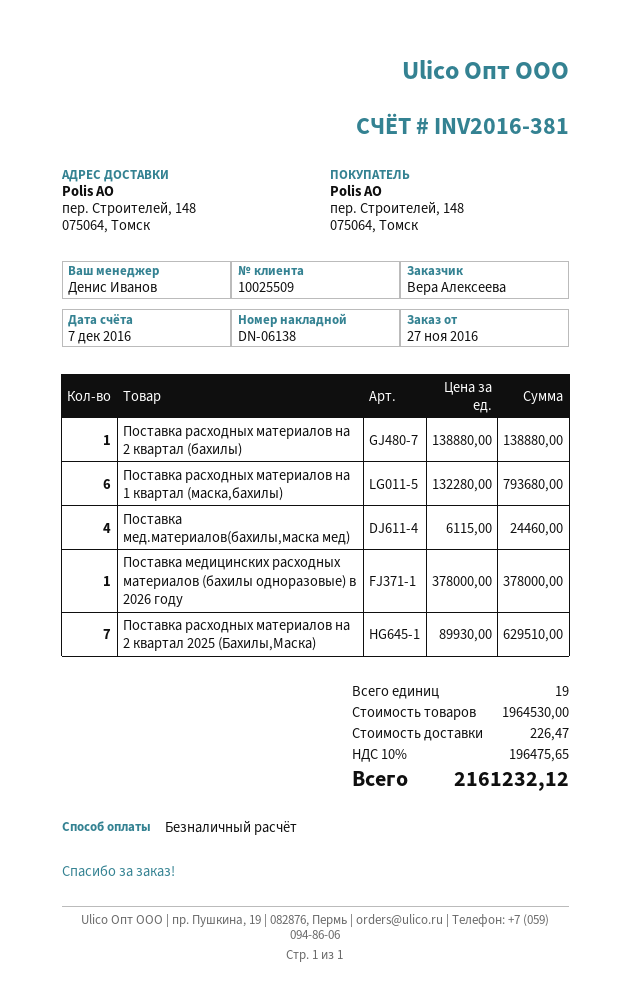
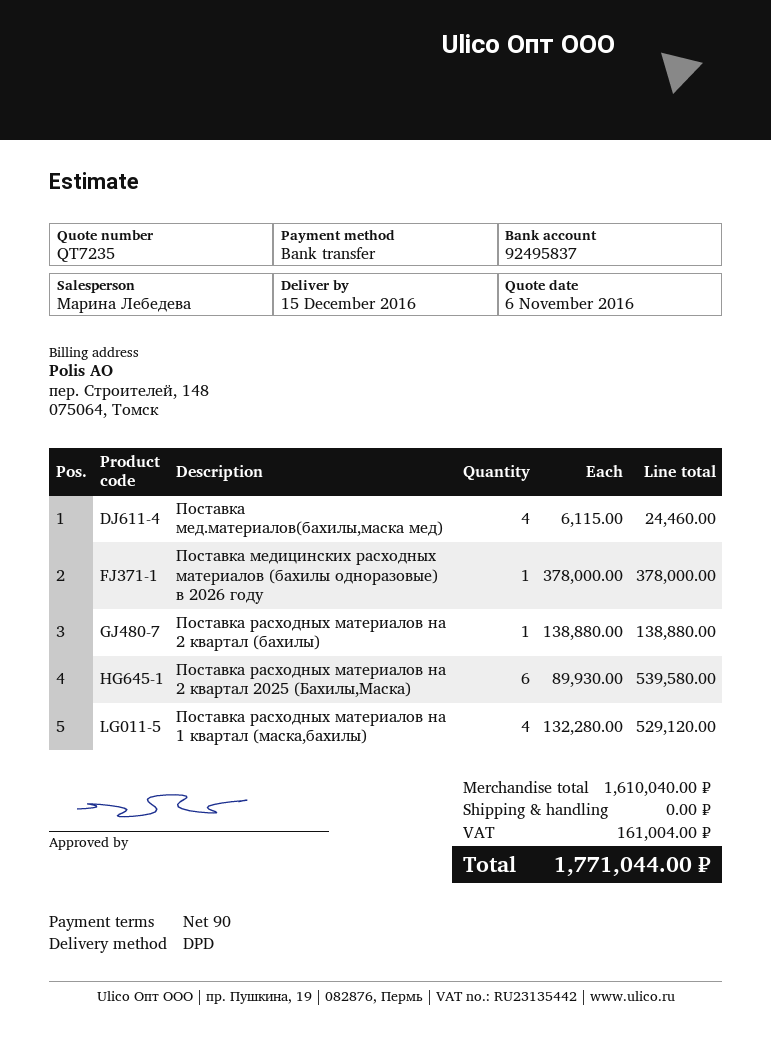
sales rep: Денис Иванов -> Марина Лебедева
Поставка расходных материалов на 1 квартал (маска,бахилы): 6 x 132280.00 = 793680.00 -> 4 x 132280.00 = 529120.00
Поставка расходных материалов на 2 квартал 2025 (Бахилы,Маска): 7 x 89930.00 = 629510.00 -> 6 x 89930.00 = 539580.00
subtotal: 1964530.00 -> 1610040.00
shipping: 226.47 -> 0.00
tax: 196475.65 -> 161004.00
total: 2161232.12 -> 1771044.00

